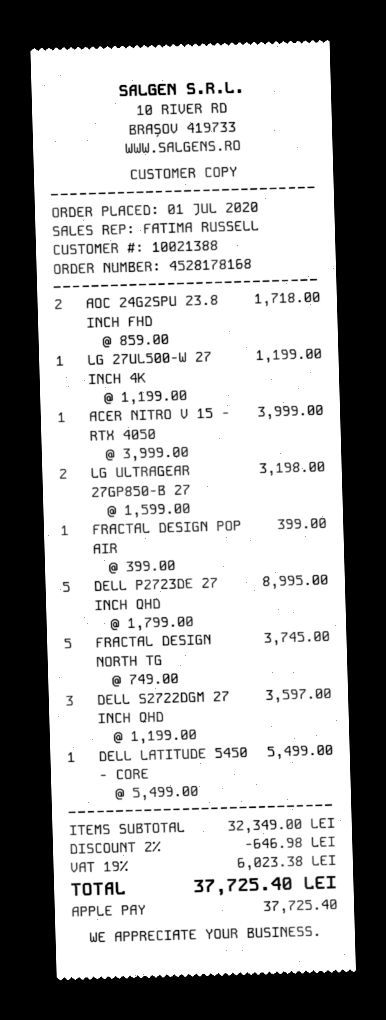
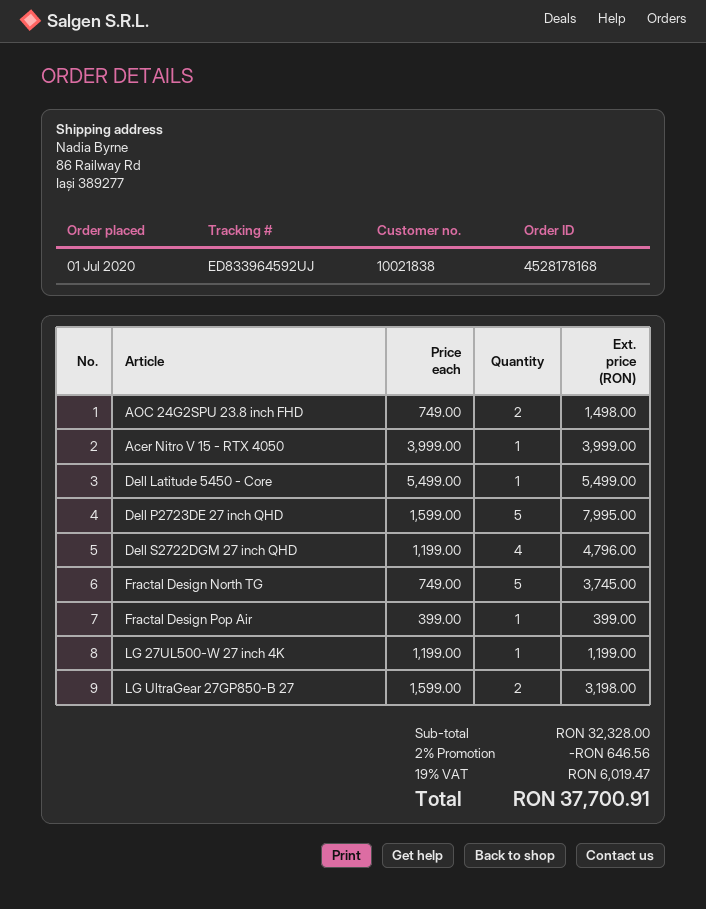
customer number: 10021388 -> 10021838
AOC 24G2SPU 23.8 INCH FHD: 2 x 859.00 = 1718.00 -> 2 x 749.00 = 1498.00
DELL P2723DE 27 INCH QHD: 5 x 1799.00 = 8995.00 -> 5 x 1599.00 = 7995.00
DELL S2722DGM 27 INCH QHD: 3 x 1199.00 = 3597.00 -> 4 x 1199.00 = 4796.00
subtotal: 32349.00 -> 32328.00
discount: 2% = 646.98 -> 2% = 646.56
tax: 19% = 6023.38 -> 19% = 6019.47
total: 37725.40 -> 37700.91

